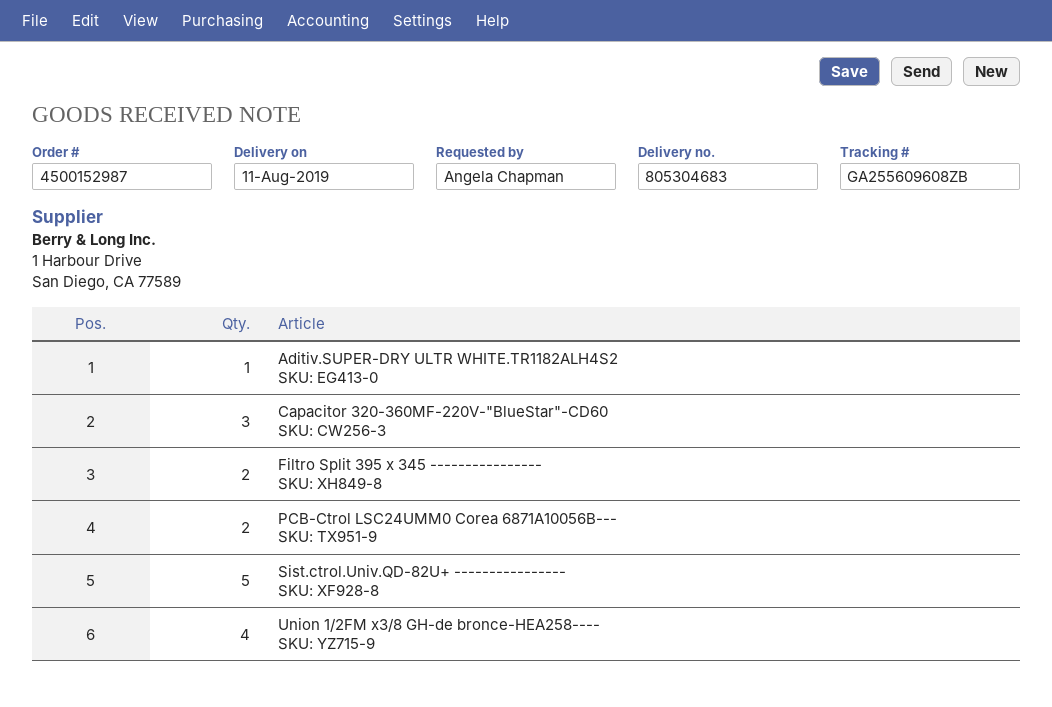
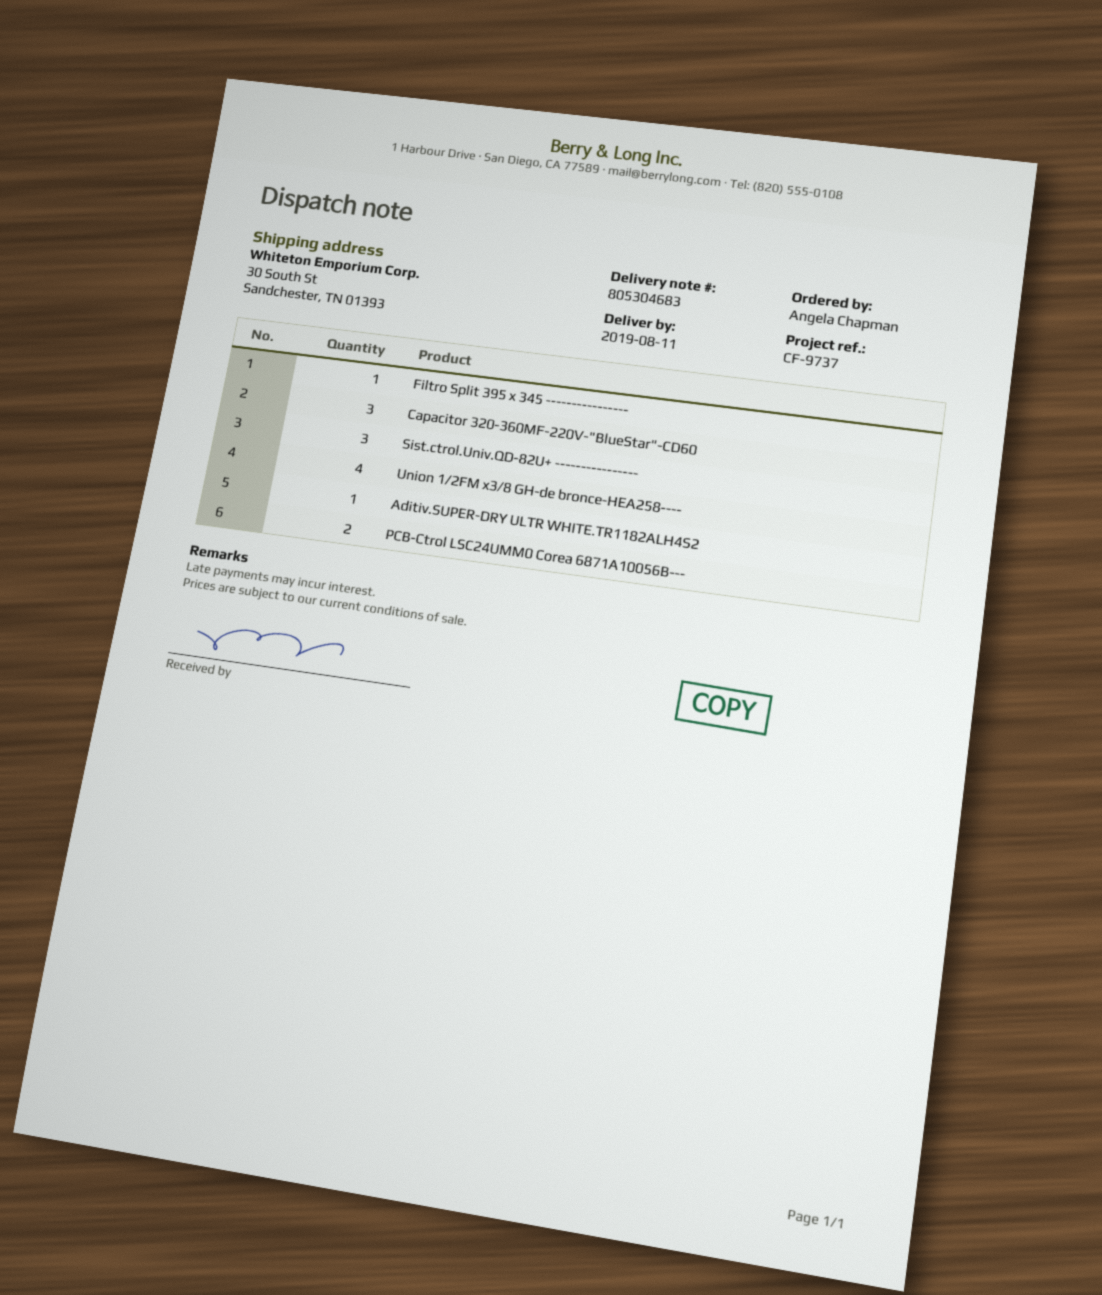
Filtro Split 395 x 345 ----------------: 2 -> 1
Sist.ctrol.Univ.QD-82U+ ----------------: 5 -> 3

